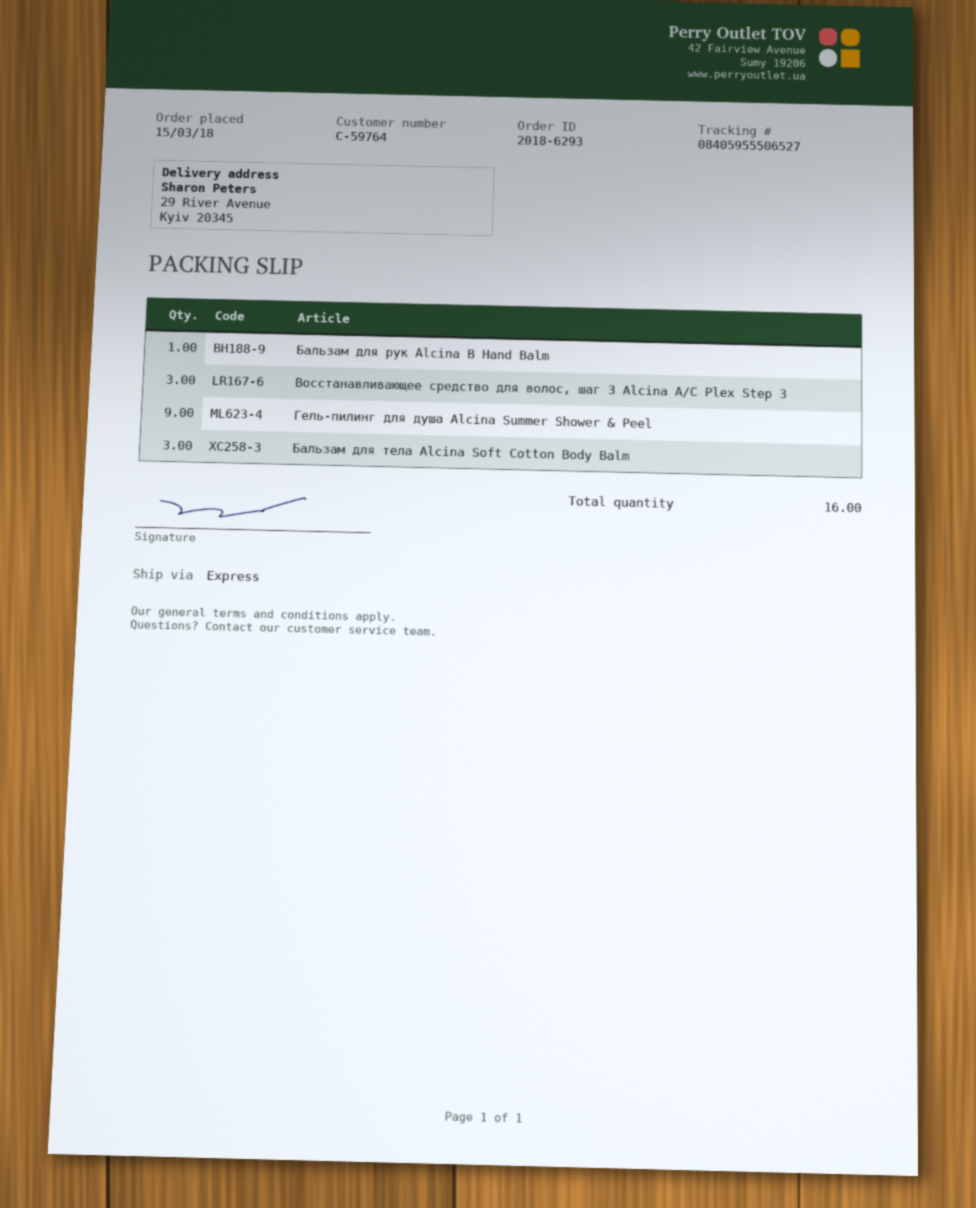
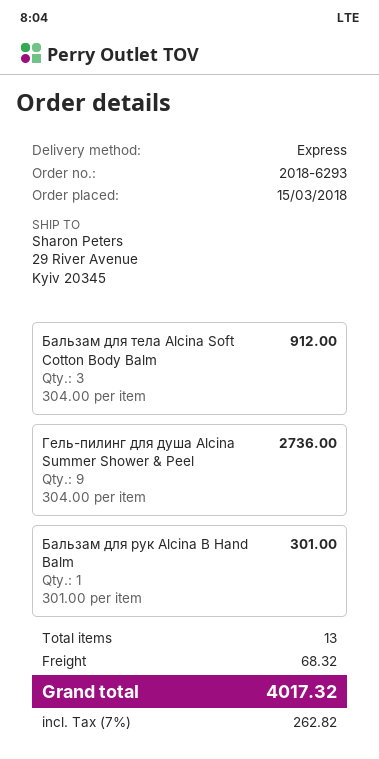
Восстанавливающее средство для волос, шаг 3 Alcina A/C Plex Step 3: 3 -> none
total quantity: 16 -> 13

